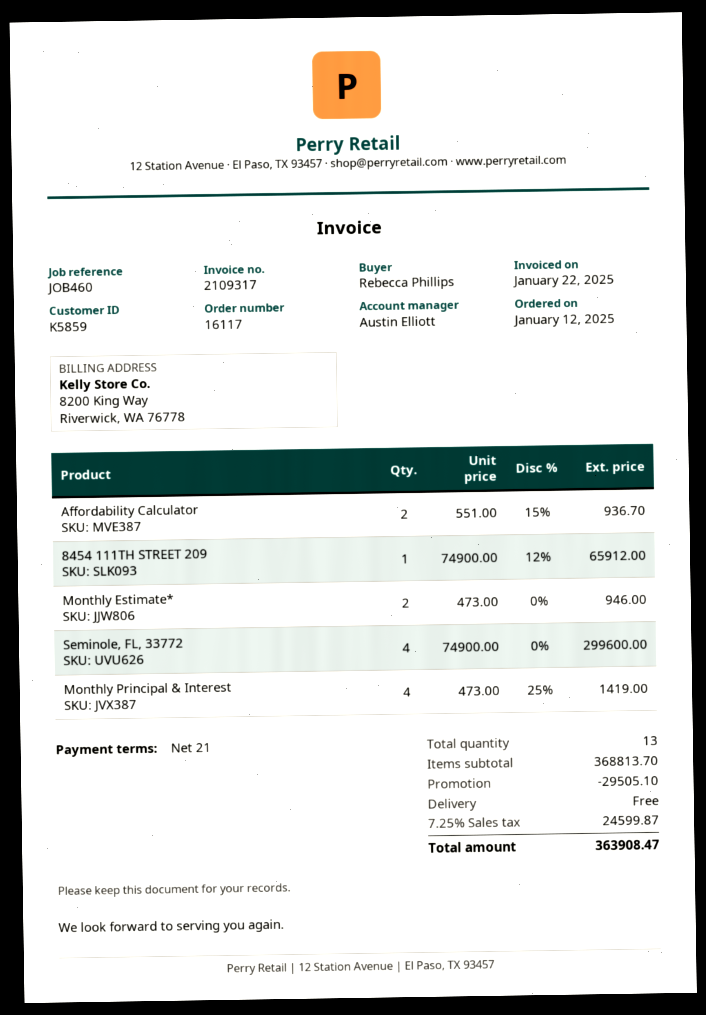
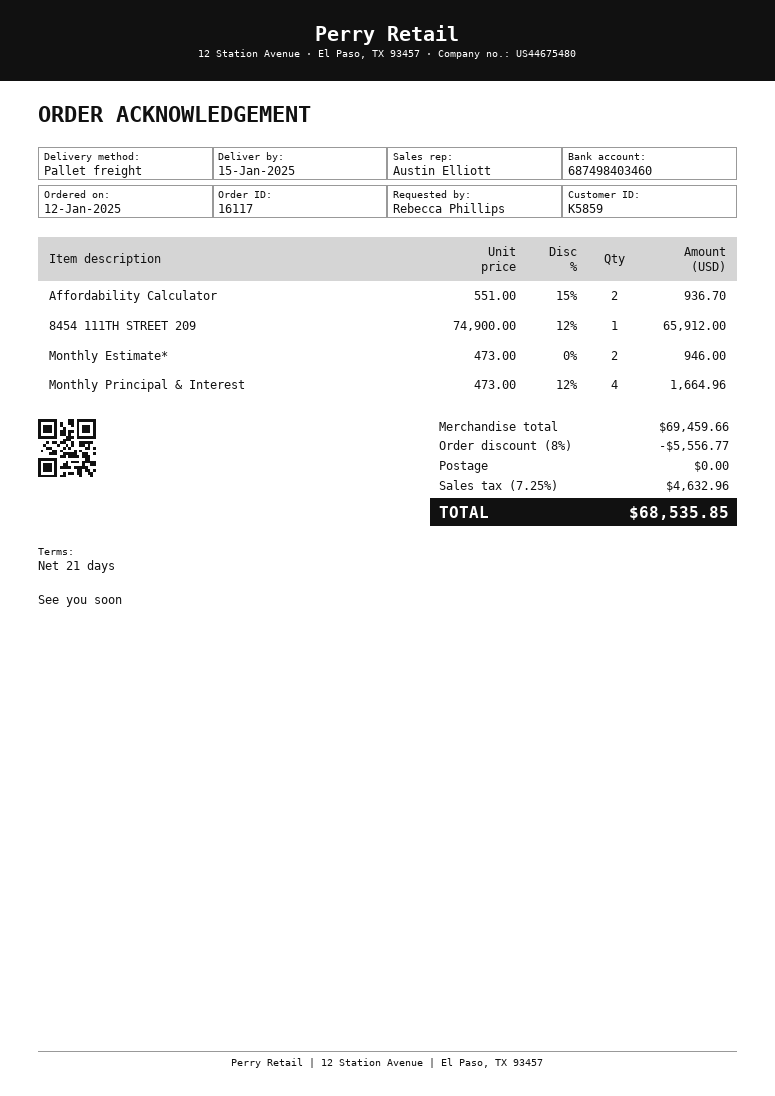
Seminole, FL, 33772: 4 x 74900.00 = 299600.00 -> none
Monthly Principal & Interest: 4 x 473.00 - 25% = 1419.00 -> 4 x 473.00 - 12% = 1664.96
subtotal: 368813.70 -> 69459.66
discount: 29505.10 -> 5556.77
tax: 7.25% = 24599.87 -> 7.25% = 4632.96
total: 363908.47 -> 68535.85

